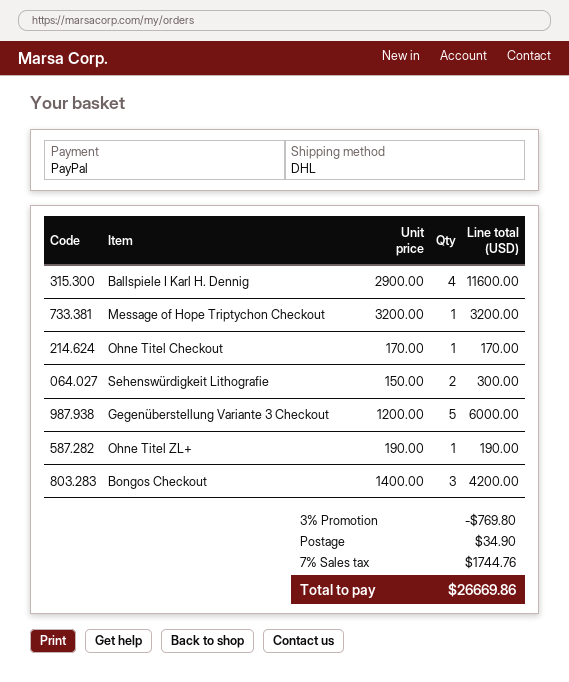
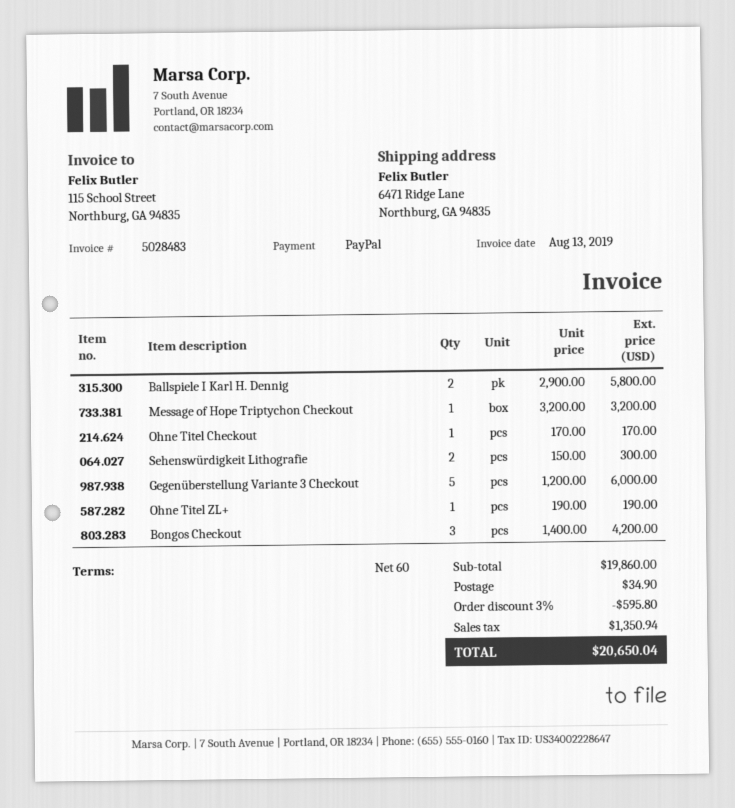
Ballspiele I Karl H. Dennig: 4 x 2900.00 = 11600.00 -> 2 x 2900.00 = 5800.00
discount: 3% = 769.80 -> 3% = 595.80
tax: 1744.76 -> 1350.94
total: 26669.86 -> 20650.04

